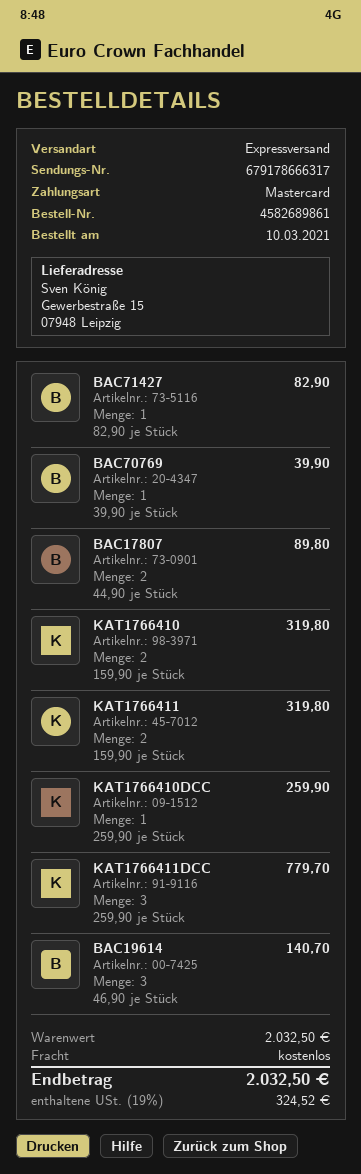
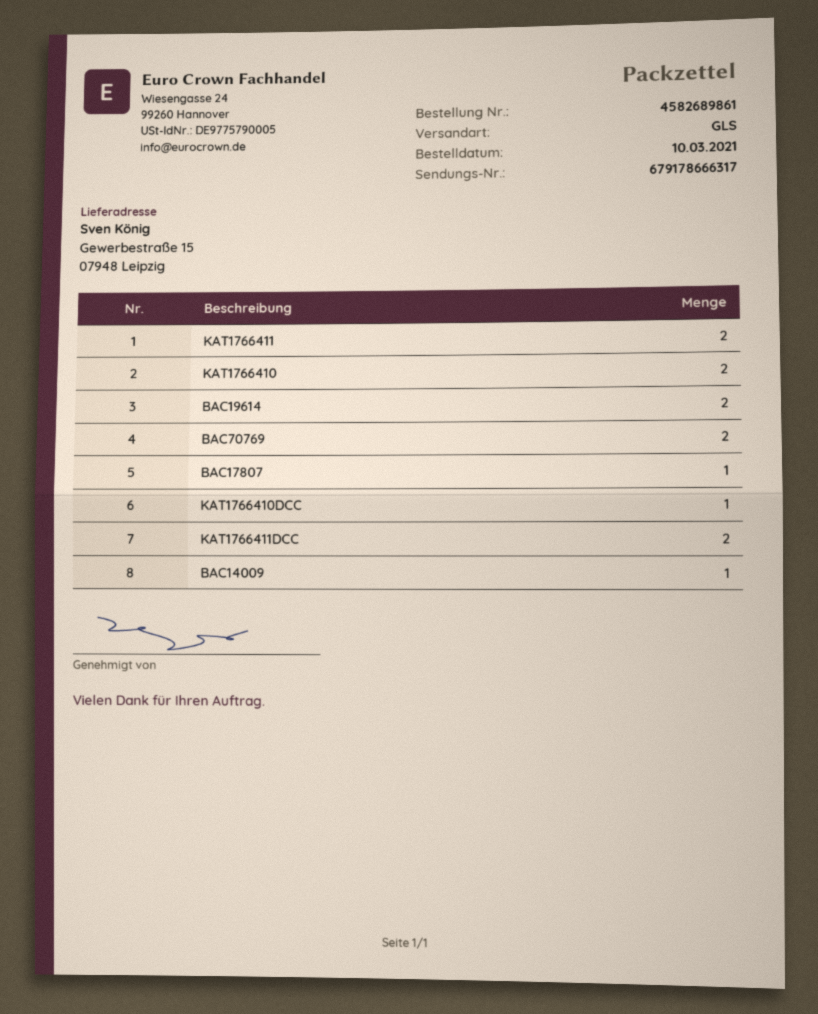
shipping method: express -> GLS
BAC71427: 1 -> none
BAC70769: 1 -> 2
BAC17807: 2 -> 1
KAT1766411DCC: 3 -> 2
BAC19614: 3 -> 2
BAC14009: none -> 1

